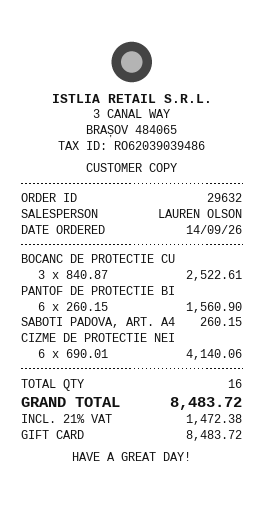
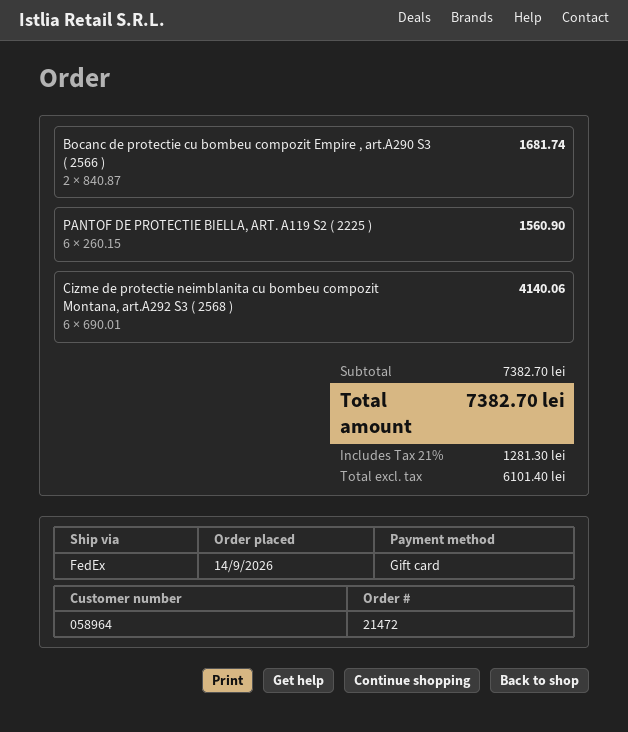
order number: 29632 -> 21472
BOCANC DE PROTECTIE CU: 3 x 840.87 = 2522.61 -> 2 x 840.87 = 1681.74
SABOTI PADOVA, ART. A4: 1 x 260.15 = 260.15 -> none
tax: 21% = 1472.38 -> 21% = 1281.30
total: 8483.72 -> 7382.70

